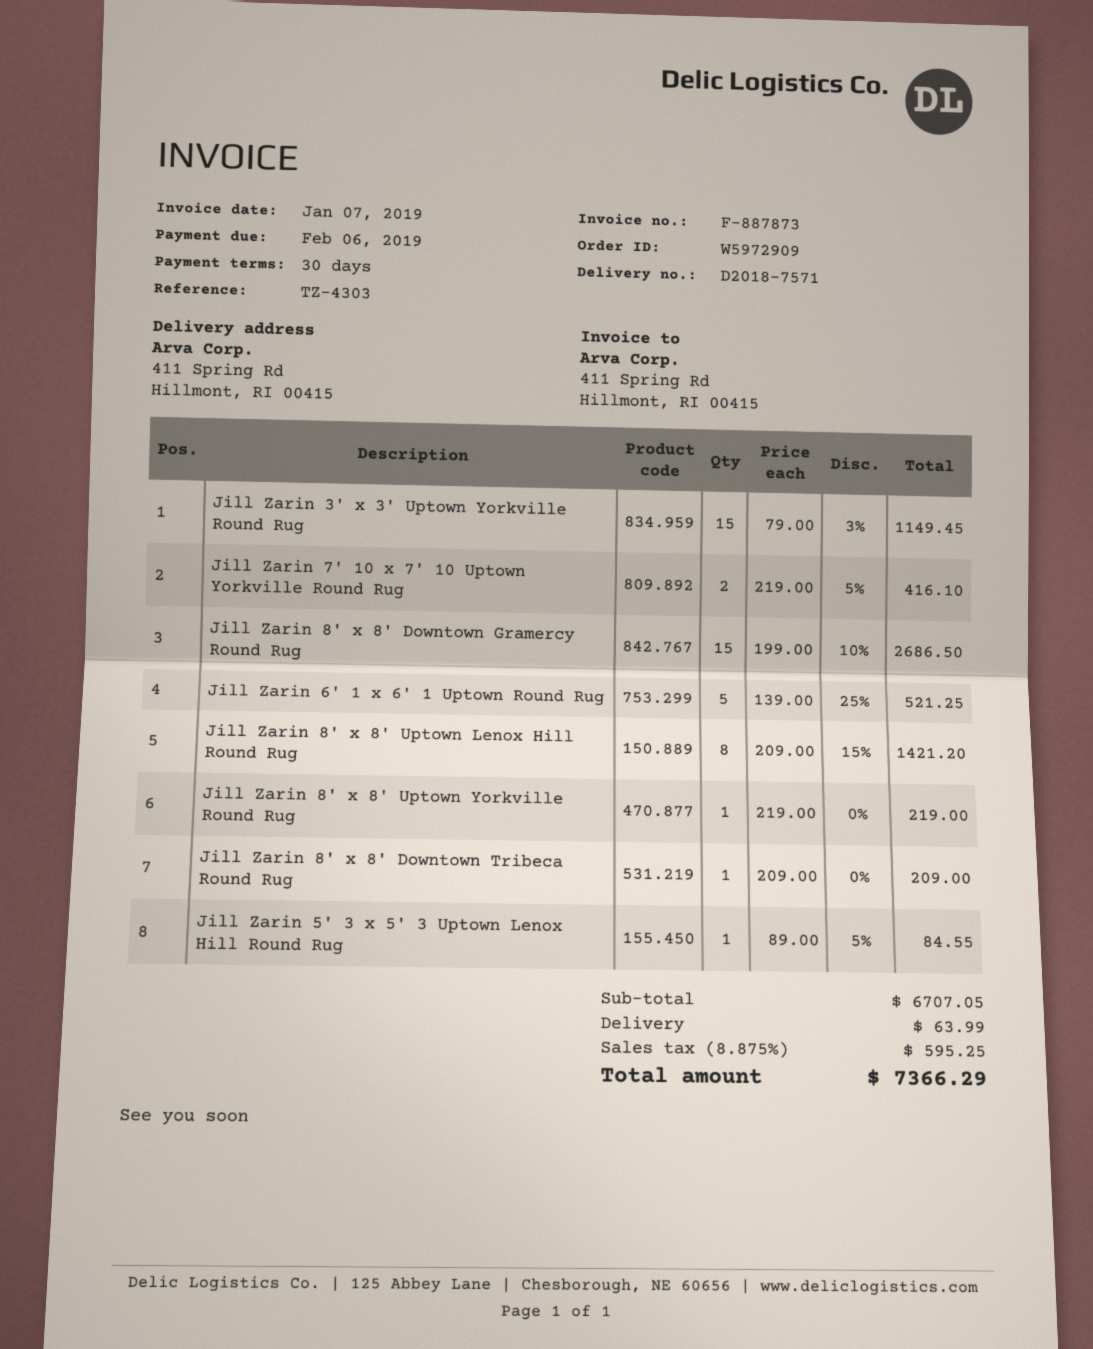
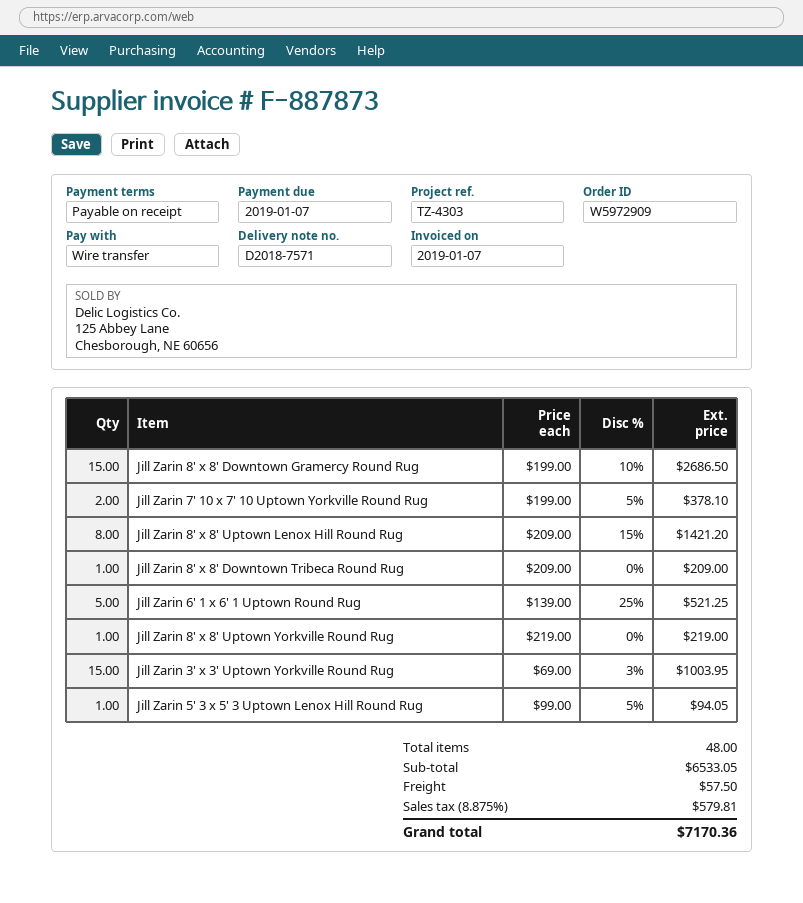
payment terms: 30 days -> on receipt
due date: 2019-02-06 -> 2019-01-07
Jill Zarin 3' x 3' Uptown Yorkville Round Rug: 15 x 79.00 - 3% = 1149.45 -> 15 x 69.00 - 3% = 1003.95
Jill Zarin 7' 10 x 7' 10 Uptown Yorkville Round Rug: 2 x 219.00 - 5% = 416.10 -> 2 x 199.00 - 5% = 378.10
Jill Zarin 5' 3 x 5' 3 Uptown Lenox Hill Round Rug: 1 x 89.00 - 5% = 84.55 -> 1 x 99.00 - 5% = 94.05
subtotal: 6707.05 -> 6533.05
shipping: 63.99 -> 57.50
tax: 8.875% = 595.25 -> 8.875% = 579.81
total: 7366.29 -> 7170.36

